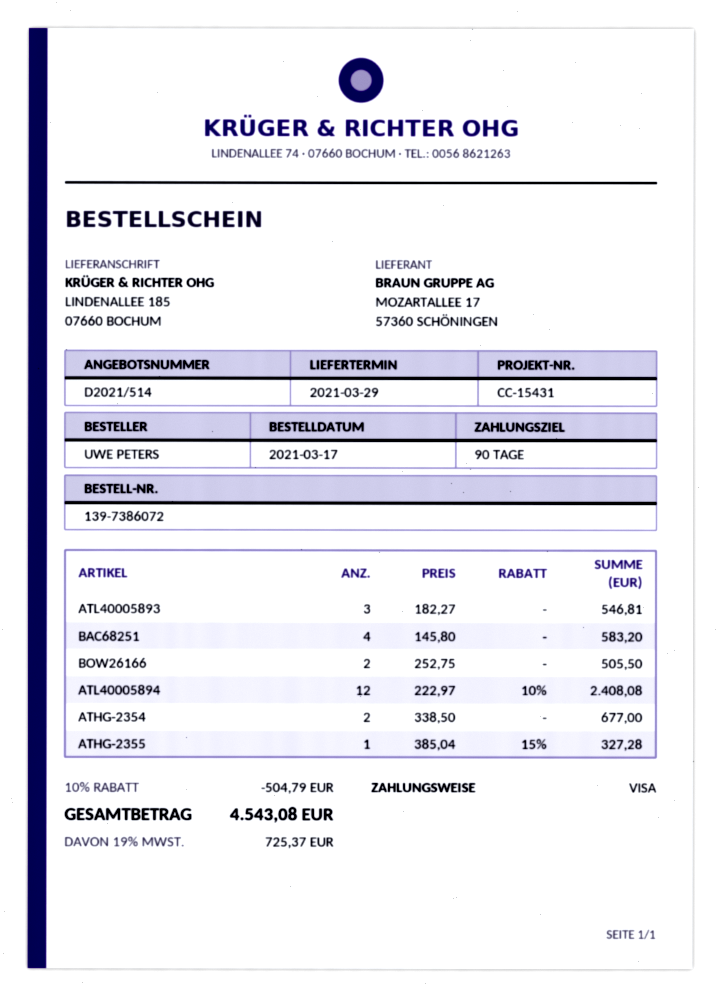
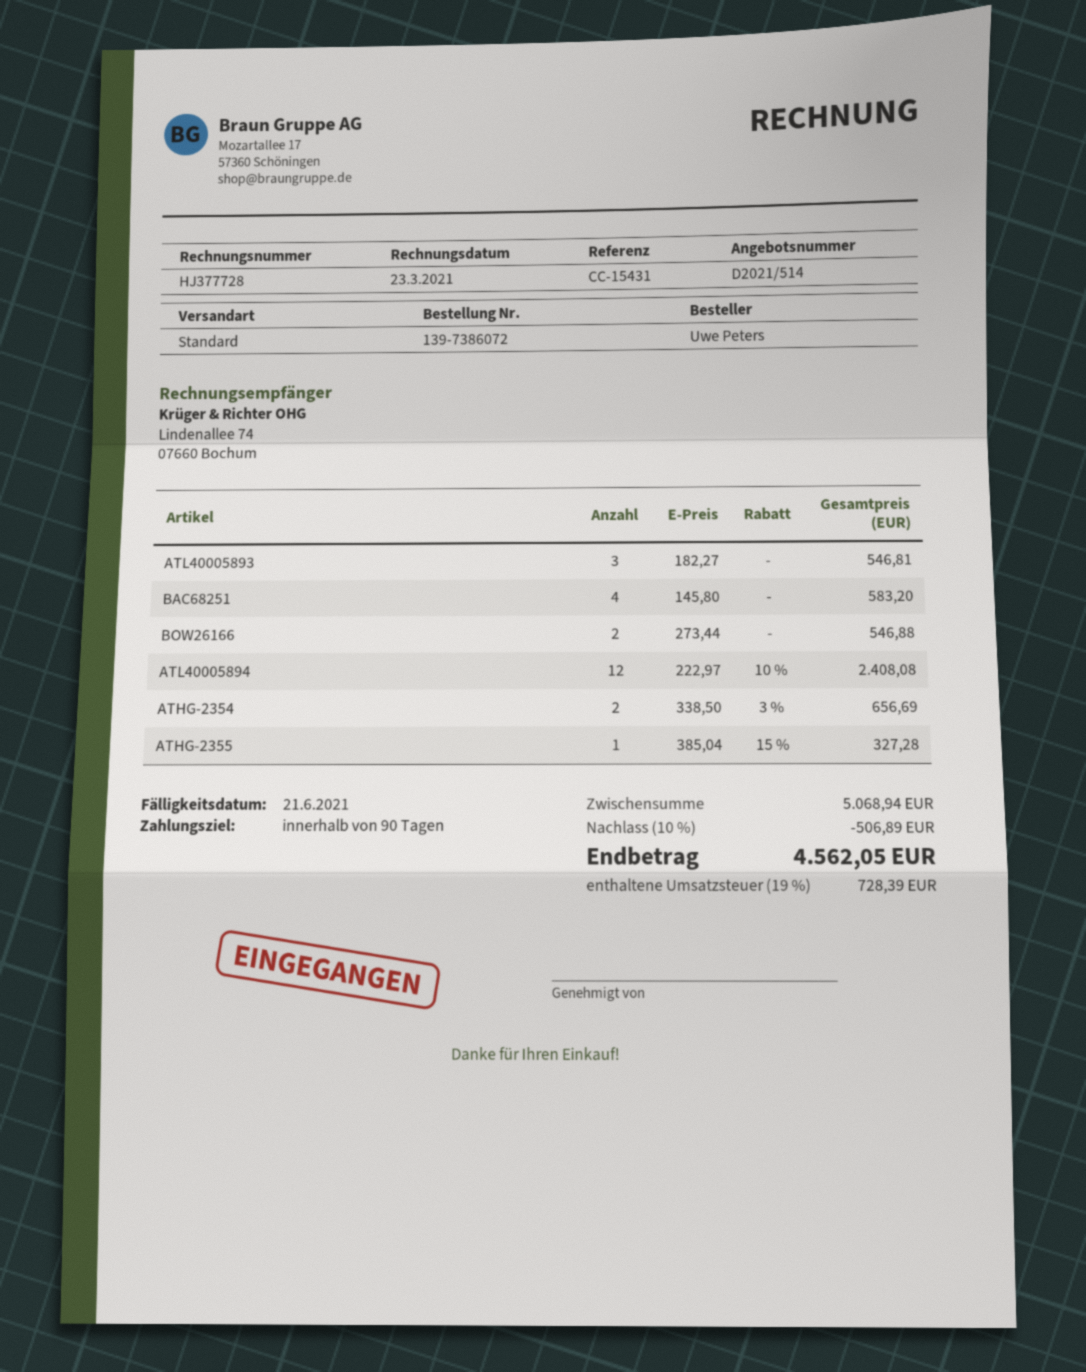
BOW26166: 2 x 252.75 = 505.50 -> 2 x 273.44 = 546.88
ATHG-2354: 2 x 338.50 = 677.00 -> 2 x 338.50 - 3% = 656.69
discount: 10% = 504.79 -> 10% = 506.89
tax: 19% = 725.37 -> 19% = 728.39
total: 4543.08 -> 4562.05

